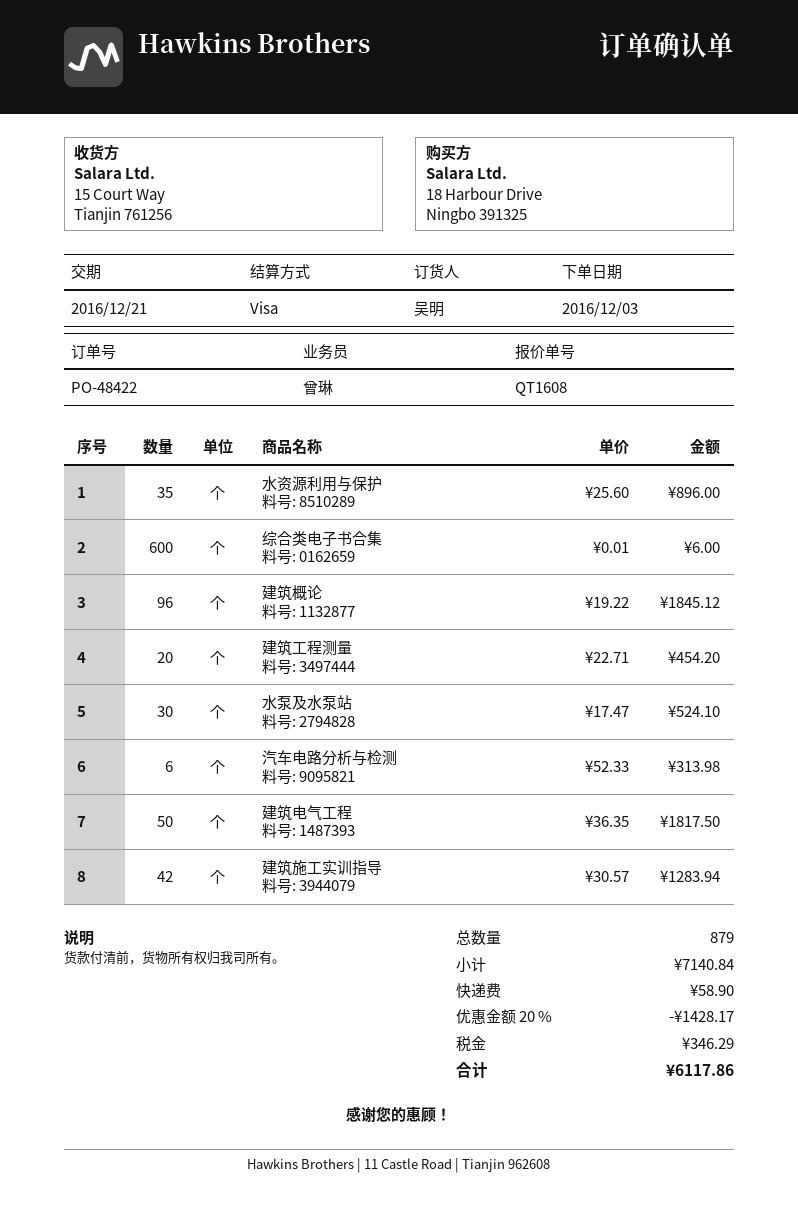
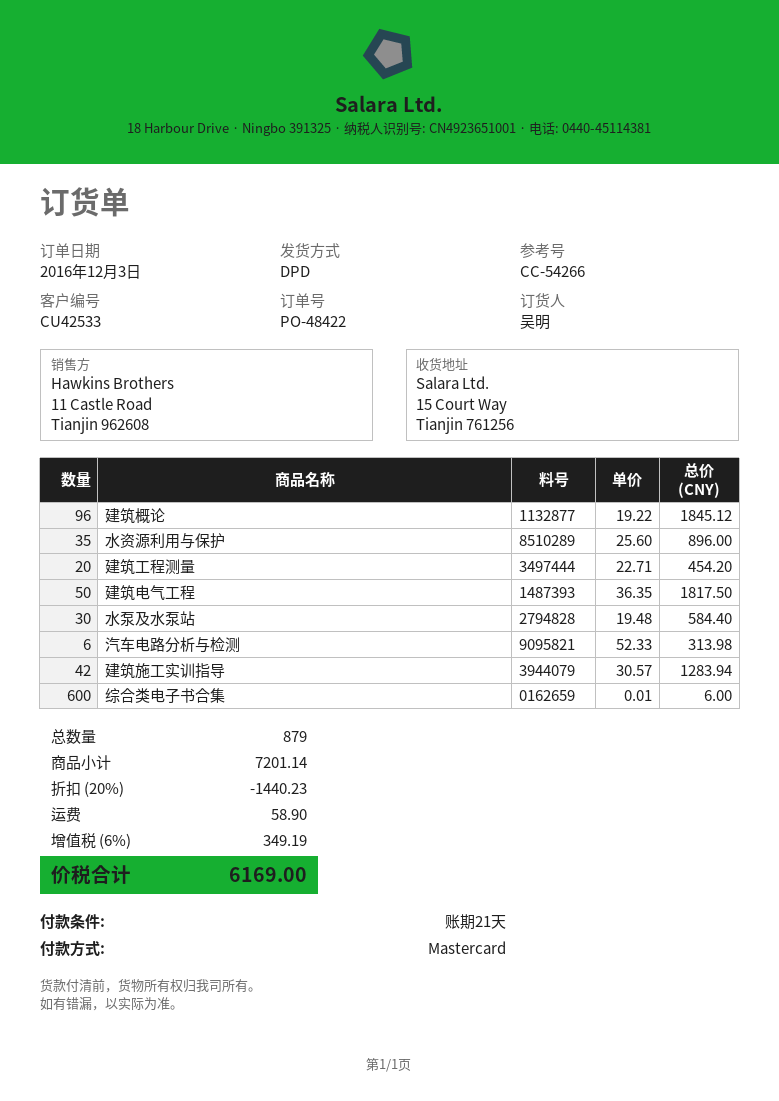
payment method: Visa -> Mastercard
水泵及水泵站: 30 x 17.47 = 524.10 -> 30 x 19.48 = 584.40
subtotal: 7140.84 -> 7201.14
discount: 20% = 1428.17 -> 20% = 1440.23
tax: 346.29 -> 349.19
total: 6117.86 -> 6169.00

